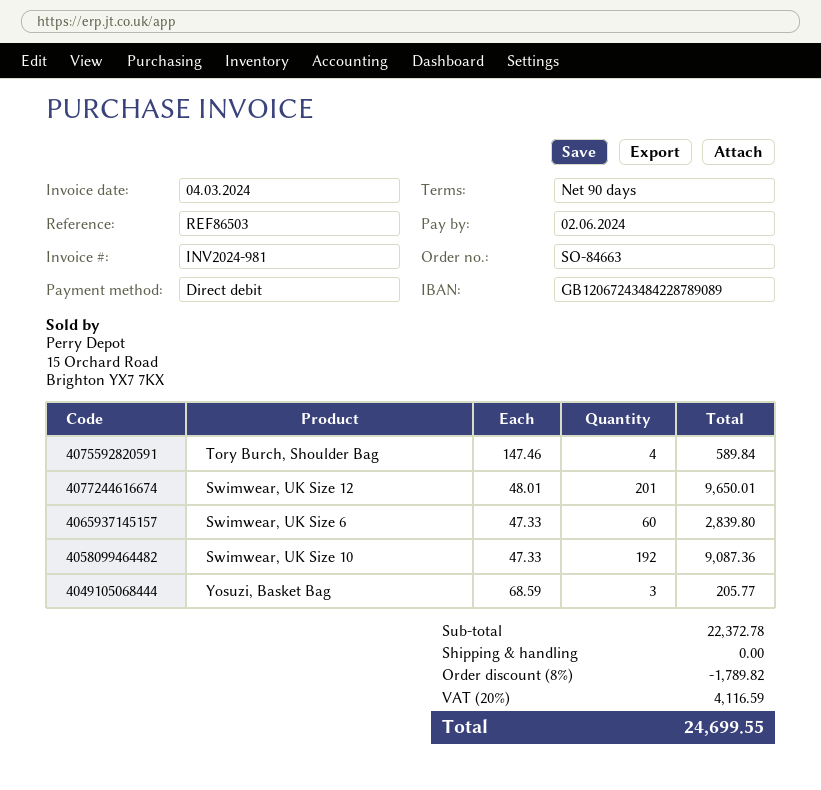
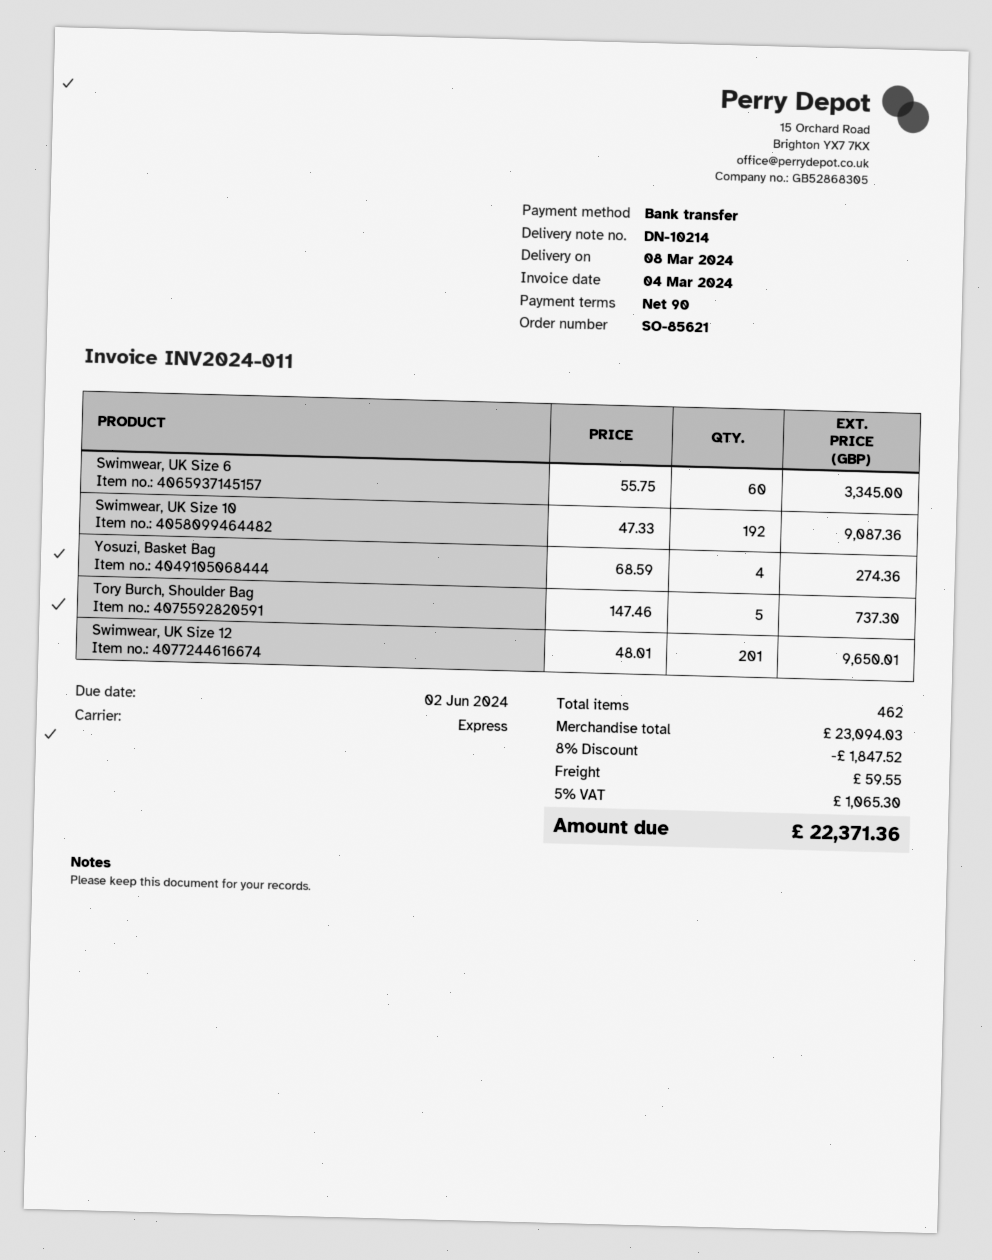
order number: SO-84663 -> SO-85621
invoice number: INV2024-981 -> INV2024-011
payment method: direct debit -> bank transfer
Tory Burch, Shoulder Bag: 4 x 147.46 = 589.84 -> 5 x 147.46 = 737.30
Swimwear, UK Size 6: 60 x 47.33 = 2839.80 -> 60 x 55.75 = 3345.00
Yosuzi, Basket Bag: 3 x 68.59 = 205.77 -> 4 x 68.59 = 274.36
subtotal: 22372.78 -> 23094.03
discount: 8% = 1789.82 -> 8% = 1847.52
shipping: 0.00 -> 59.55
tax: 20% = 4116.59 -> 5% = 1065.30
total: 24699.55 -> 22371.36

